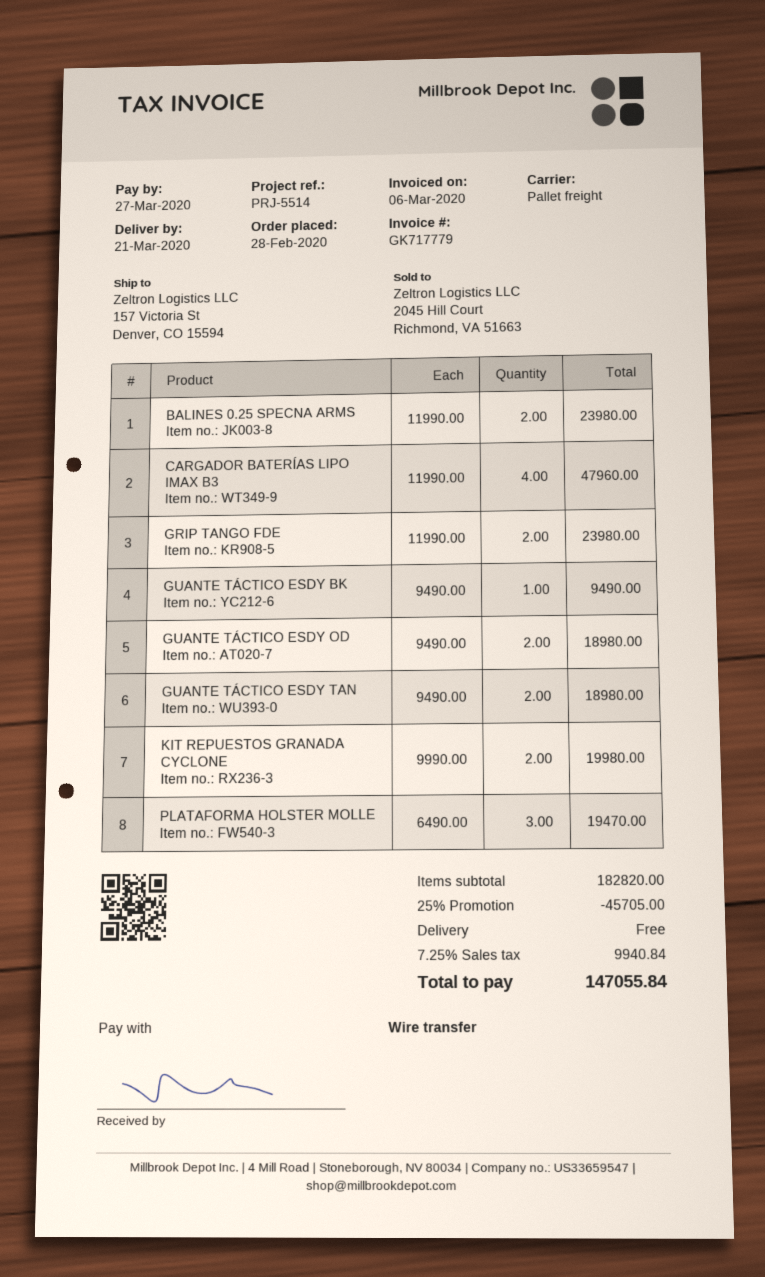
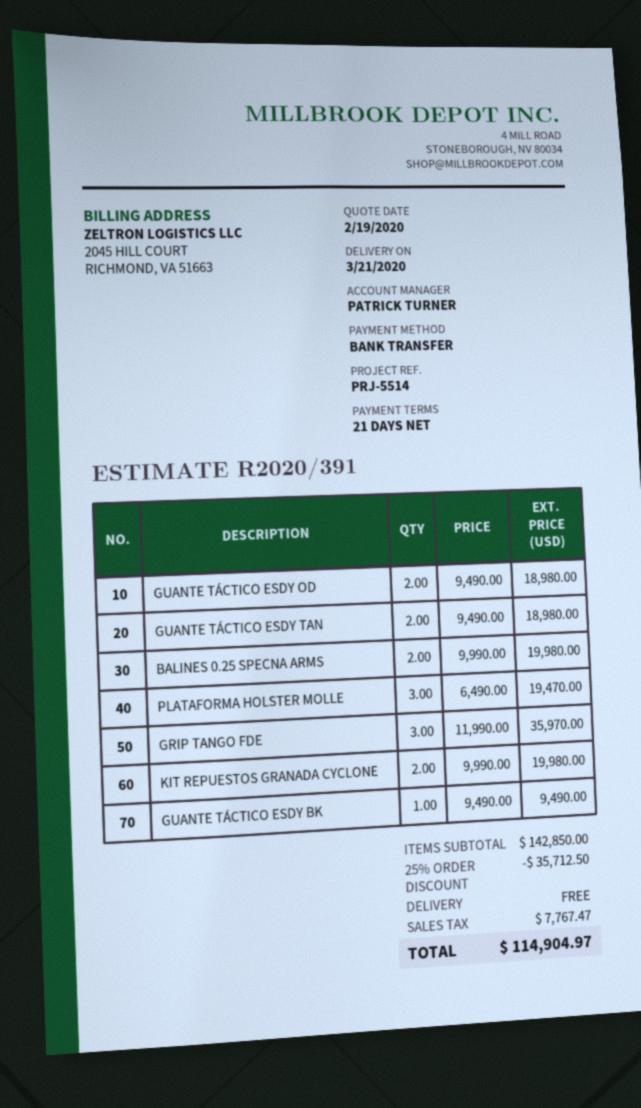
BALINES 0.25 SPECNA ARMS: 2 x 11990.00 = 23980.00 -> 2 x 9990.00 = 19980.00
CARGADOR BATERÍAS LIPO IMAX B3: 4 x 11990.00 = 47960.00 -> none
GRIP TANGO FDE: 2 x 11990.00 = 23980.00 -> 3 x 11990.00 = 35970.00
subtotal: 182820.00 -> 142850.00
discount: 25% = 45705.00 -> 25% = 35712.50
tax: 9940.84 -> 7767.47
total: 147055.84 -> 114904.97

